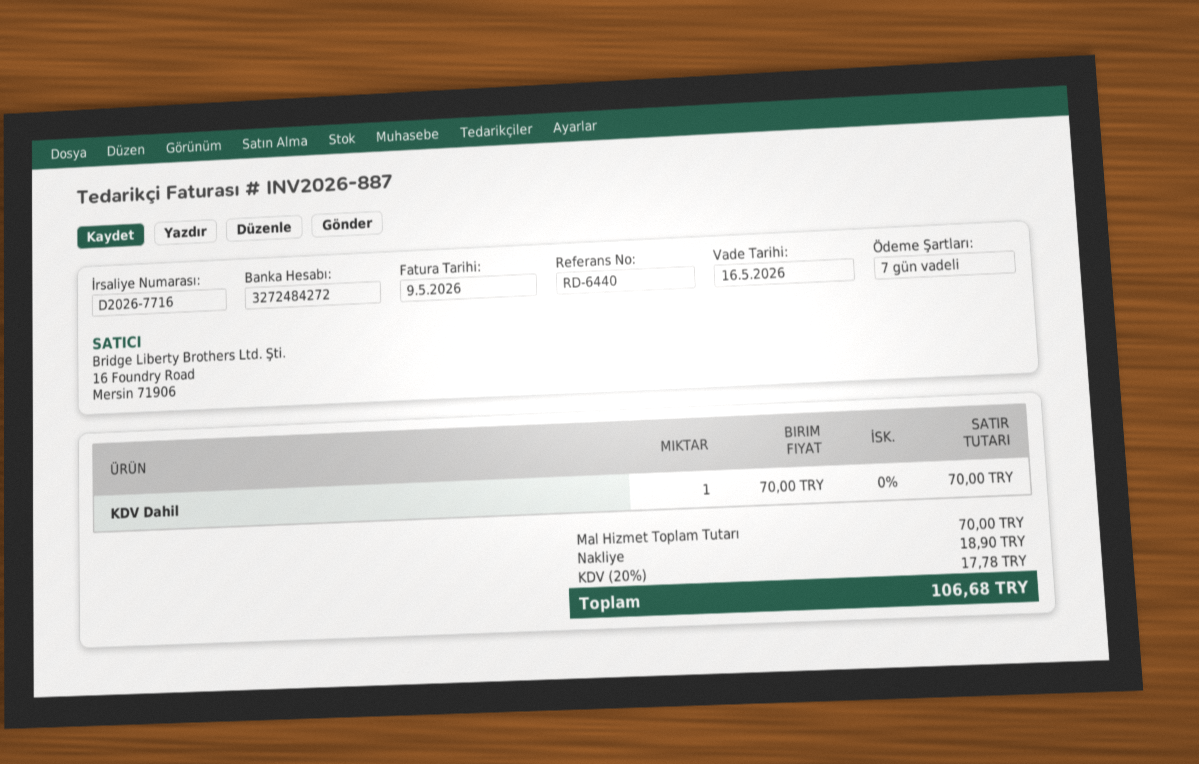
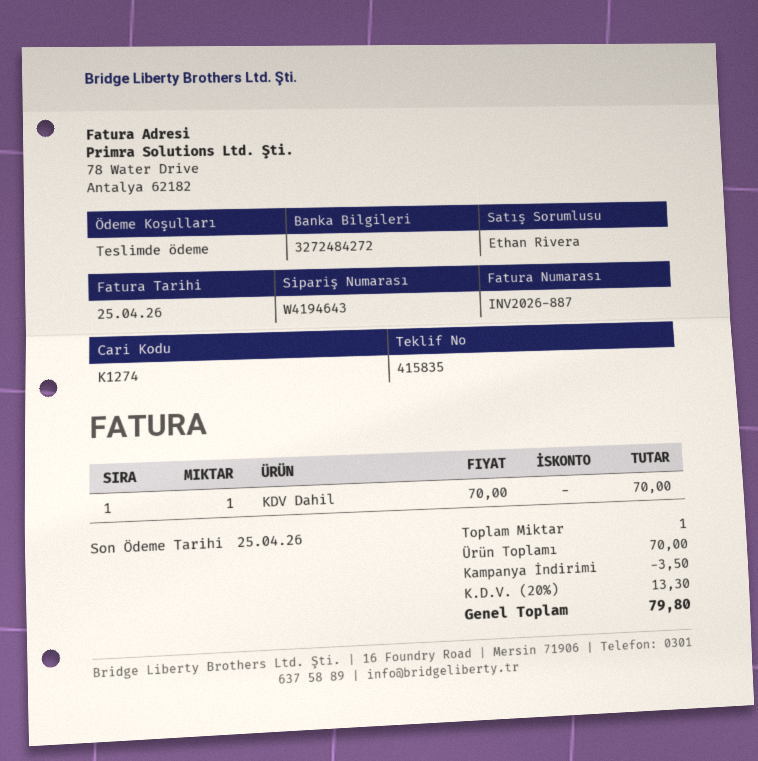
invoice date: 2026-05-09 -> 2026-04-25
payment terms: 7 days -> on receipt
due date: 2026-05-16 -> 2026-04-25
discount: none -> 3.50
shipping: 18.90 -> none
tax: 20% = 17.78 -> 20% = 13.30
total: 106.68 -> 79.80

